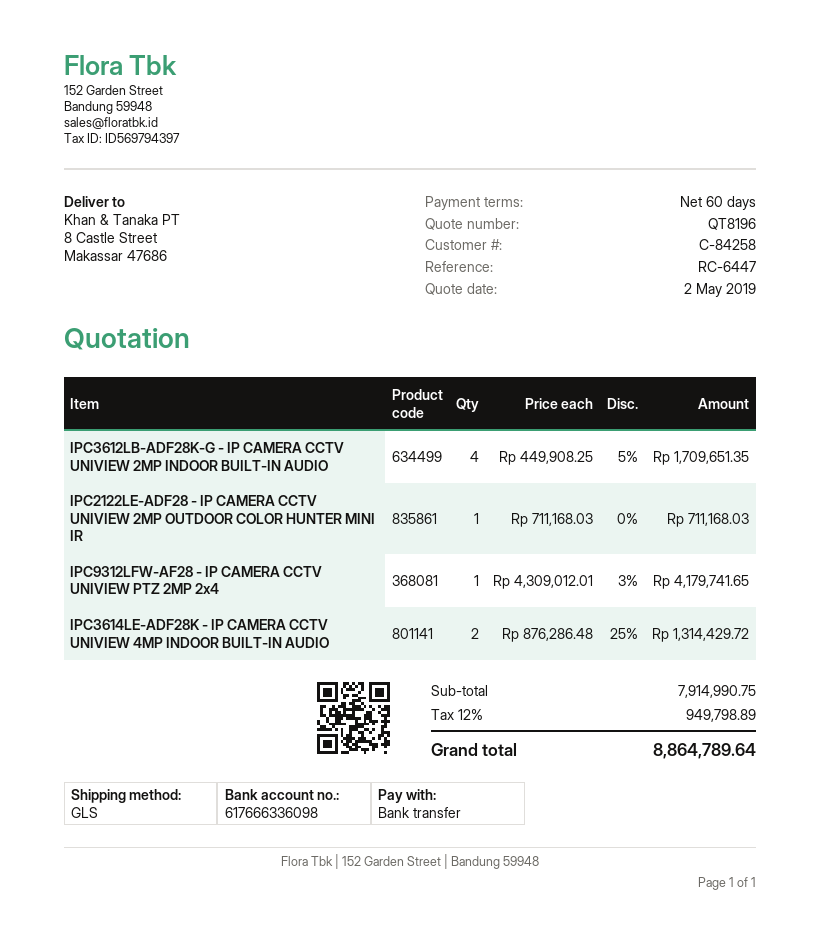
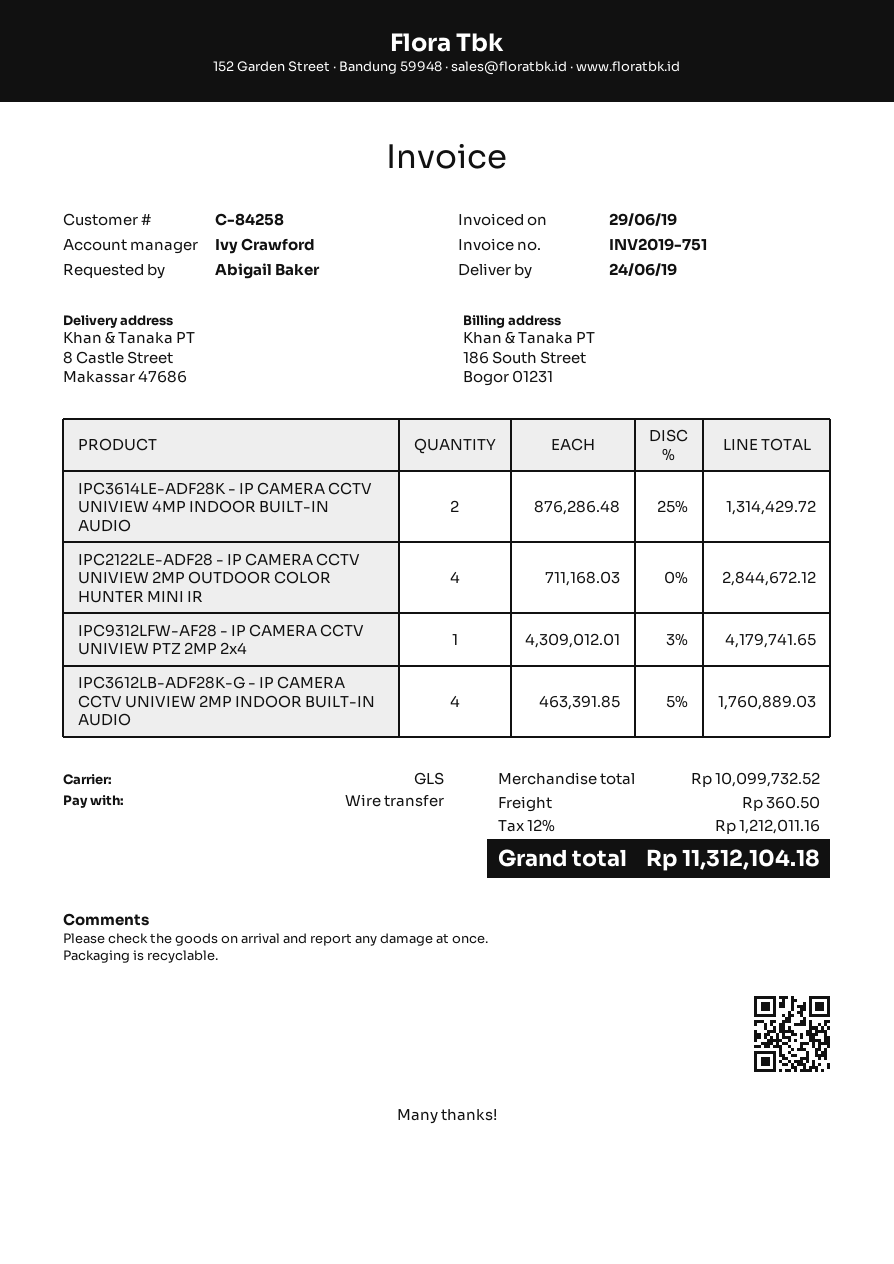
IPC3612LB-ADF28K-G - IP CAMERA CCTV UNIVIEW 2MP INDOOR BUILT-IN AUDIO: 4 x 449908.25 - 5% = 1709651.35 -> 4 x 463391.85 - 5% = 1760889.03
IPC2122LE-ADF28 - IP CAMERA CCTV UNIVIEW 2MP OUTDOOR COLOR HUNTER MINI IR: 1 x 711168.03 = 711168.03 -> 4 x 711168.03 = 2844672.12
subtotal: 7914990.75 -> 10099732.52
shipping: none -> 360.50
tax: 12% = 949798.89 -> 12% = 1212011.16
total: 8864789.64 -> 11312104.18

